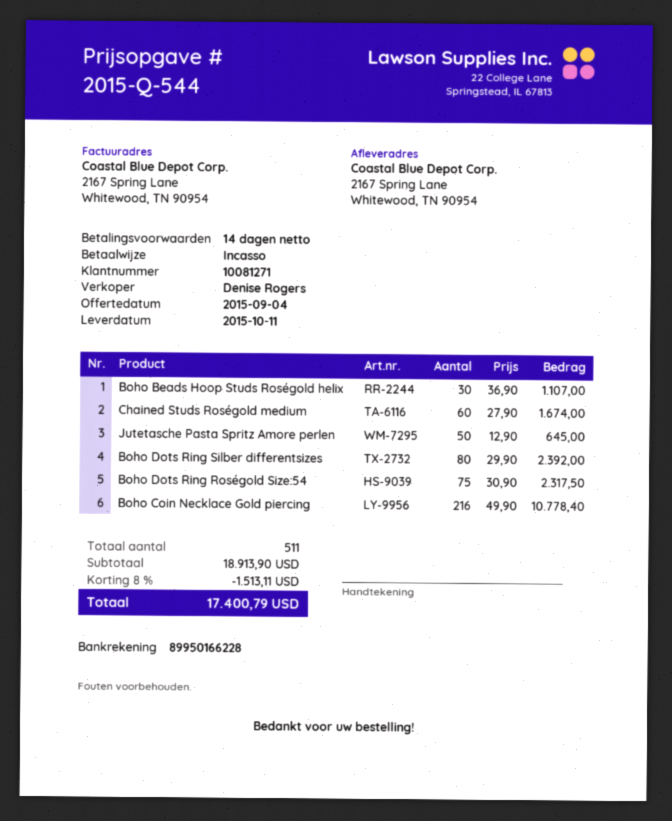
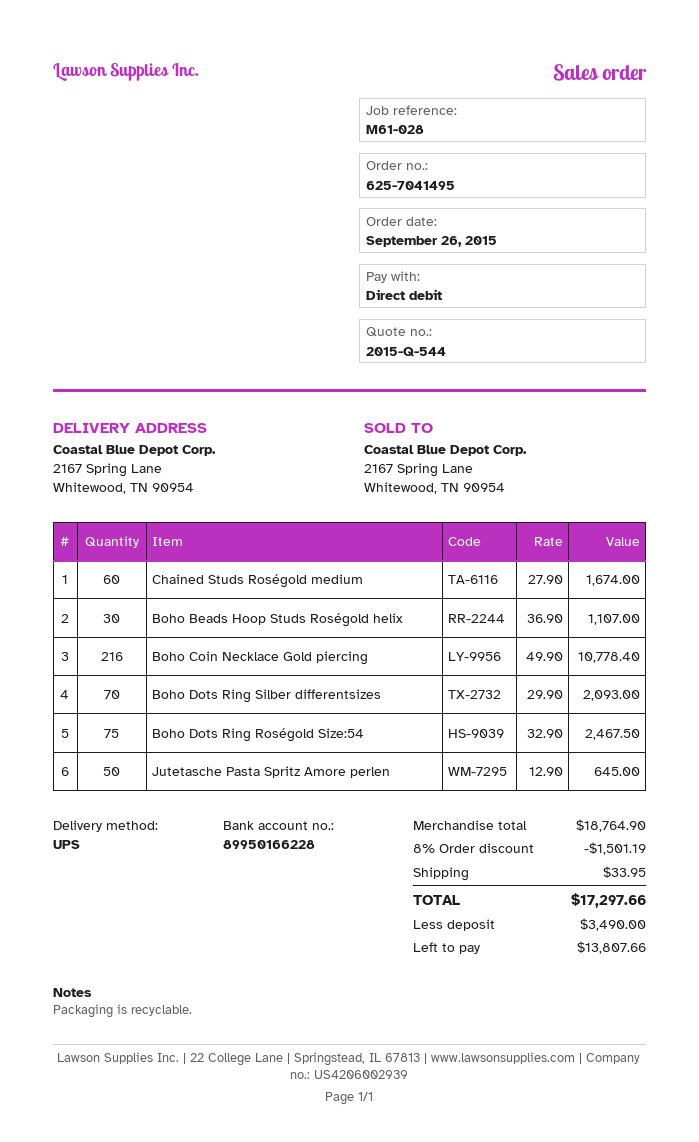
Boho Dots Ring Silber differentsizes: 80 x 29.90 = 2392.00 -> 70 x 29.90 = 2093.00
Boho Dots Ring Roségold Size:54: 75 x 30.90 = 2317.50 -> 75 x 32.90 = 2467.50
subtotal: 18913.90 -> 18764.90
discount: 8% = 1513.11 -> 8% = 1501.19
shipping: none -> 33.95
total: 17400.79 -> 17297.66

